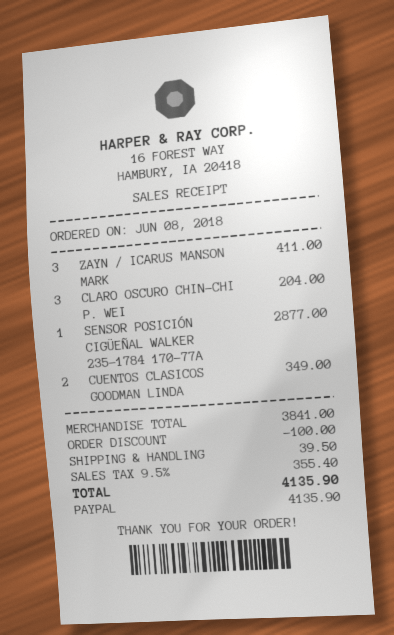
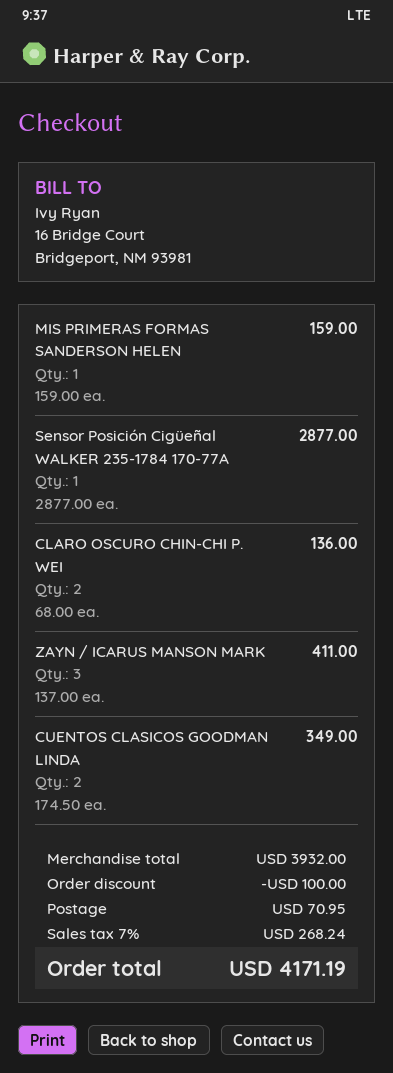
CLARO OSCURO CHIN-CHI P. WEI: 3 for 204.00 -> 2 for 136.00
MIS PRIMERAS FORMAS SANDERSON HELEN: none -> 1 for 159.00
subtotal: 3841.00 -> 3932.00
shipping: 39.50 -> 70.95
tax: 9.5% = 355.40 -> 7% = 268.24
total: 4135.90 -> 4171.19

